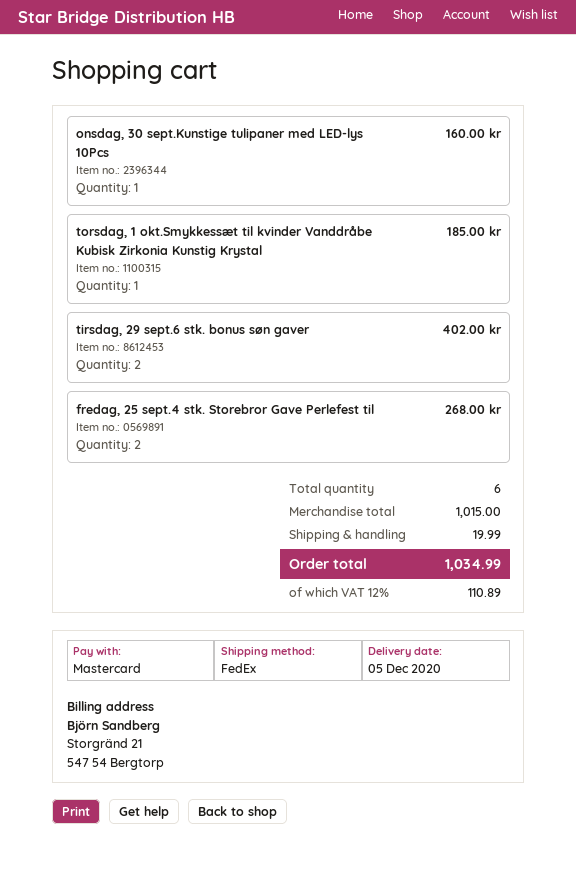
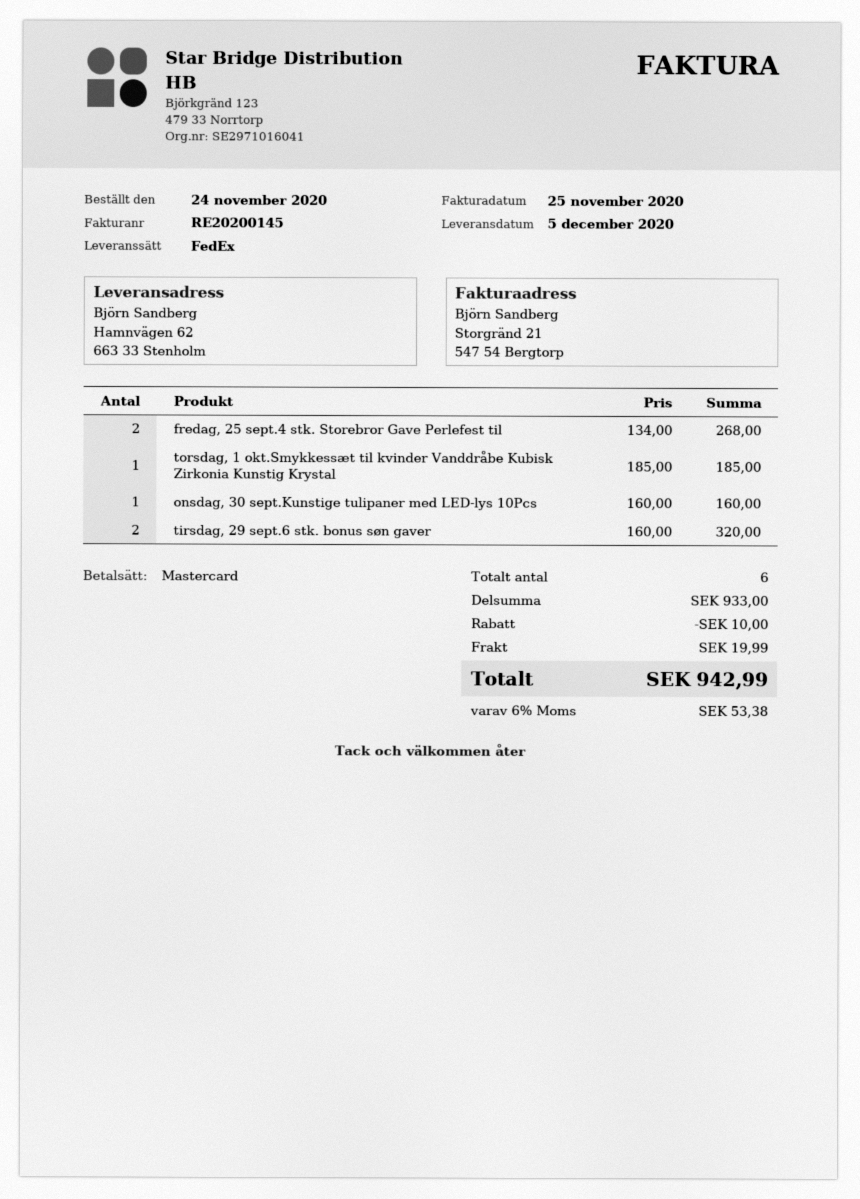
tirsdag, 29 sept.6 stk. bonus søn gaver: 2 for 402.00 -> 2 for 320.00
subtotal: 1015.00 -> 933.00
discount: none -> 10.00
tax: 12% = 110.89 -> 6% = 53.38
total: 1034.99 -> 942.99

